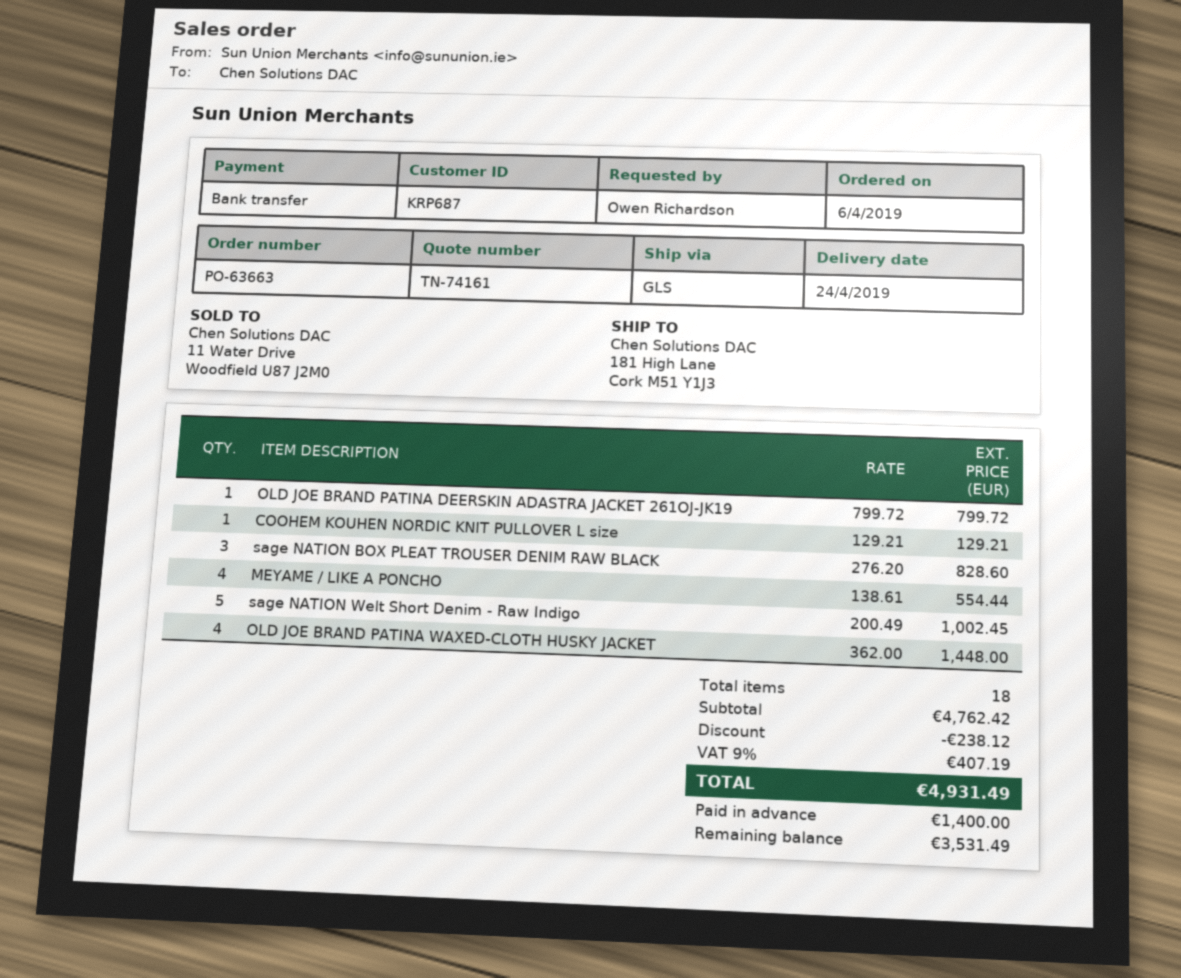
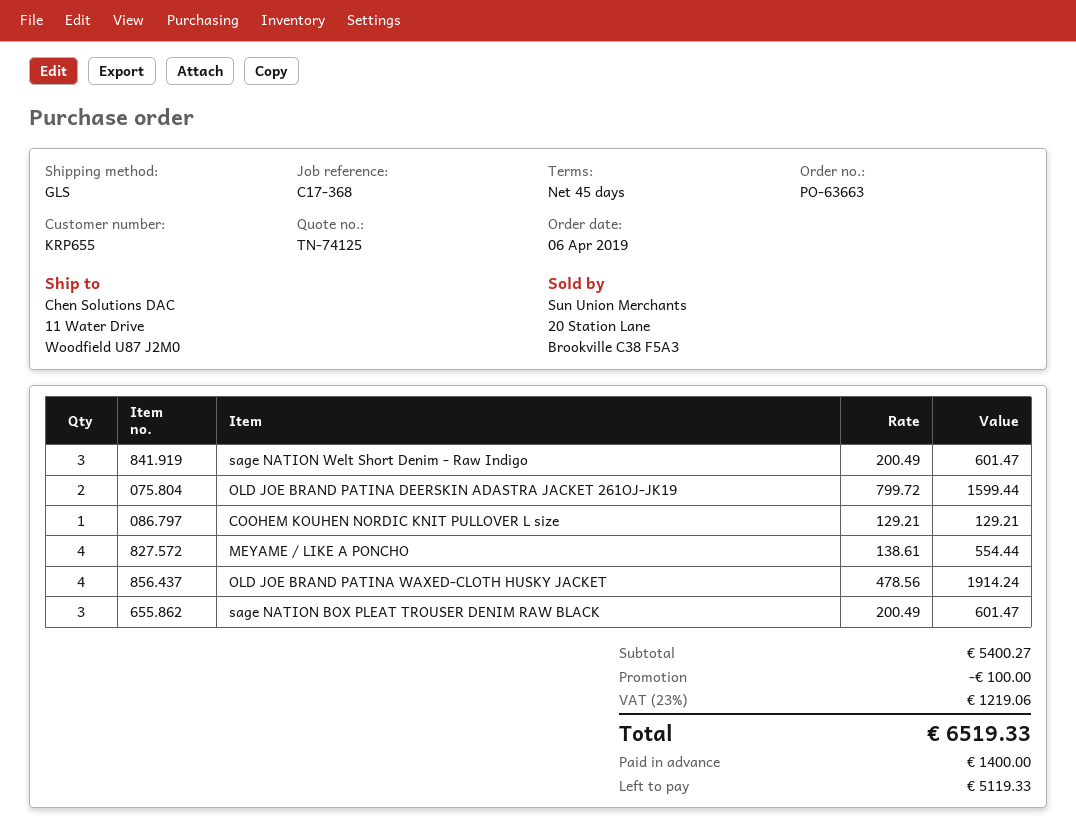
quote number: TN-74161 -> TN-74125
customer number: KRP687 -> KRP655
ship to: 181 High Lane, Cork M51 Y1J3 -> 11 Water Drive, Woodfield U87 J2M0
OLD JOE BRAND PATINA DEERSKIN ADASTRA JACKET 261OJ-JK19: 1 x 799.72 = 799.72 -> 2 x 799.72 = 1599.44
sage NATION BOX PLEAT TROUSER DENIM RAW BLACK: 3 x 276.20 = 828.60 -> 3 x 200.49 = 601.47
sage NATION Welt Short Denim - Raw Indigo: 5 x 200.49 = 1002.45 -> 3 x 200.49 = 601.47
OLD JOE BRAND PATINA WAXED-CLOTH HUSKY JACKET: 4 x 362.00 = 1448.00 -> 4 x 478.56 = 1914.24
subtotal: 4762.42 -> 5400.27
discount: 238.12 -> 100.00
tax: 9% = 407.19 -> 23% = 1219.06
total: 4931.49 -> 6519.33
balance: 3531.49 -> 5119.33

